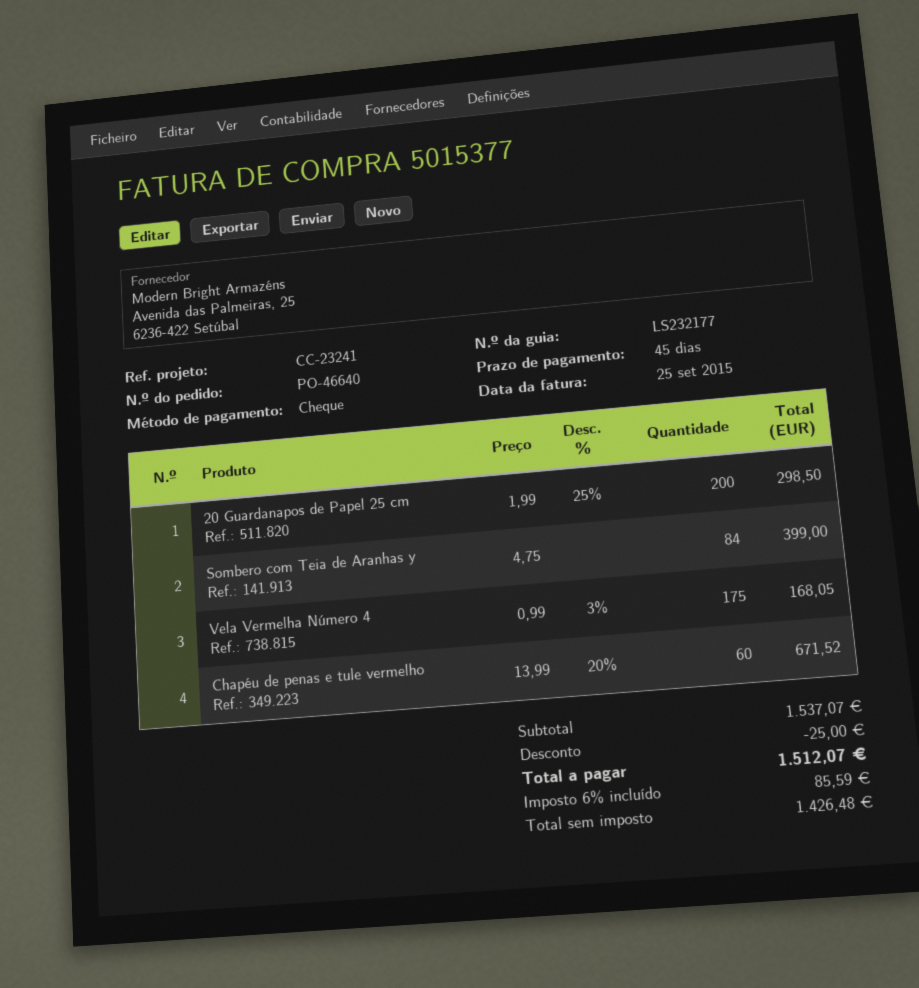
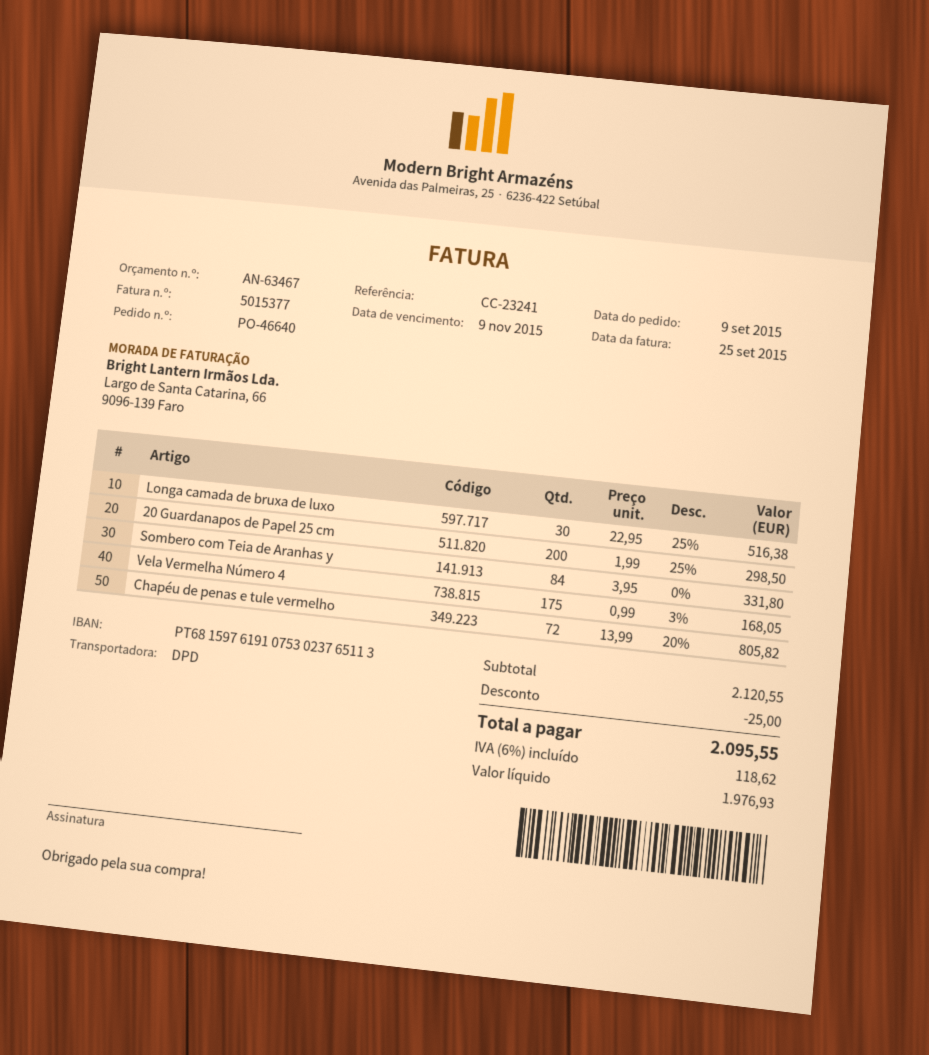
Sombero com Teia de Aranhas y: 84 x 4.75 = 399.00 -> 84 x 3.95 = 331.80
Chapéu de penas e tule vermelho: 60 x 13.99 - 20% = 671.52 -> 72 x 13.99 - 20% = 805.82
Longa camada de bruxa de luxo: none -> 30 x 22.95 - 25% = 516.38
subtotal: 1537.07 -> 2120.55
net: 1426.48 -> 1976.93
tax: 6% = 85.59 -> 6% = 118.62
total: 1512.07 -> 2095.55

